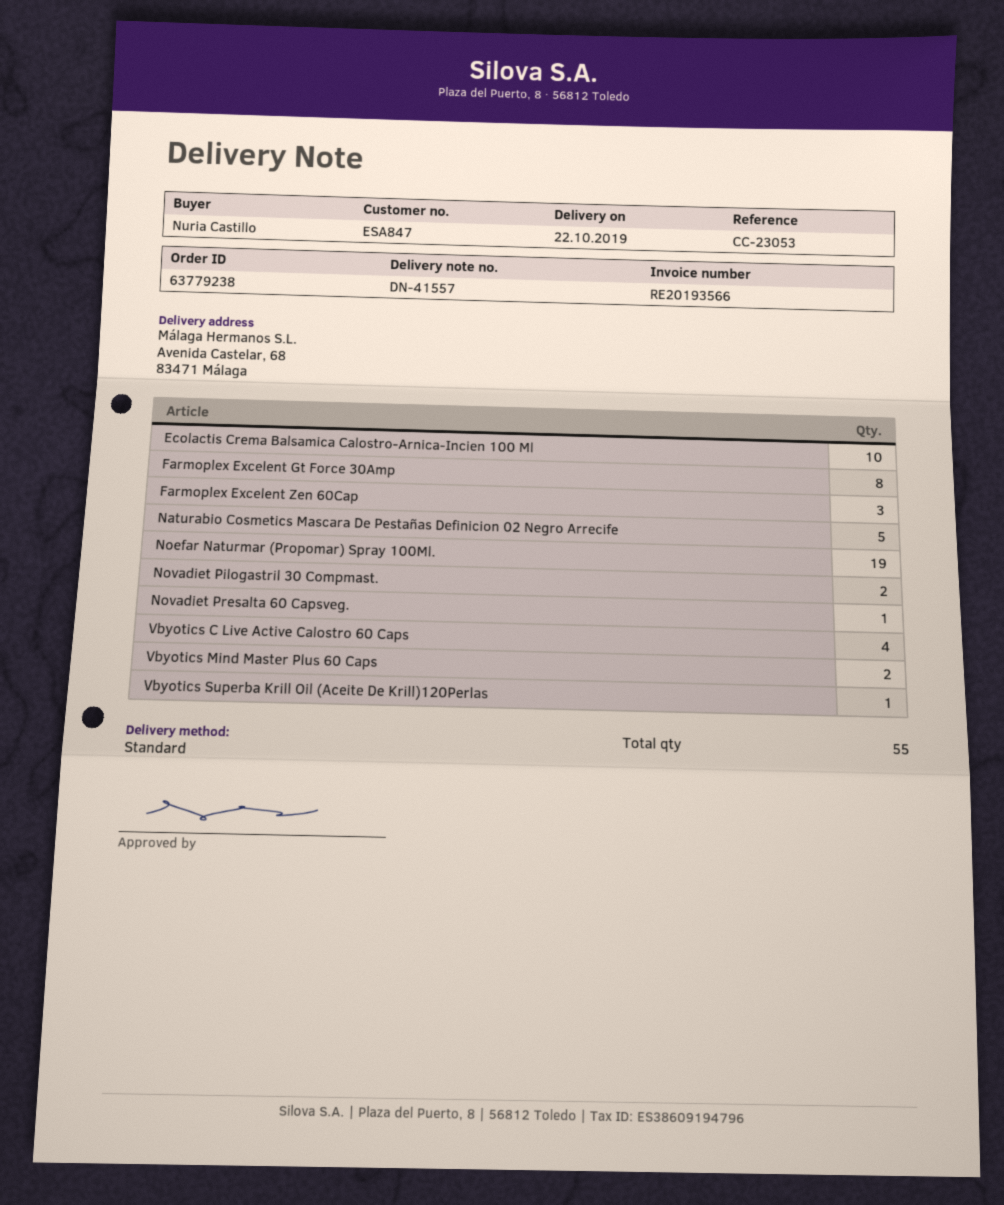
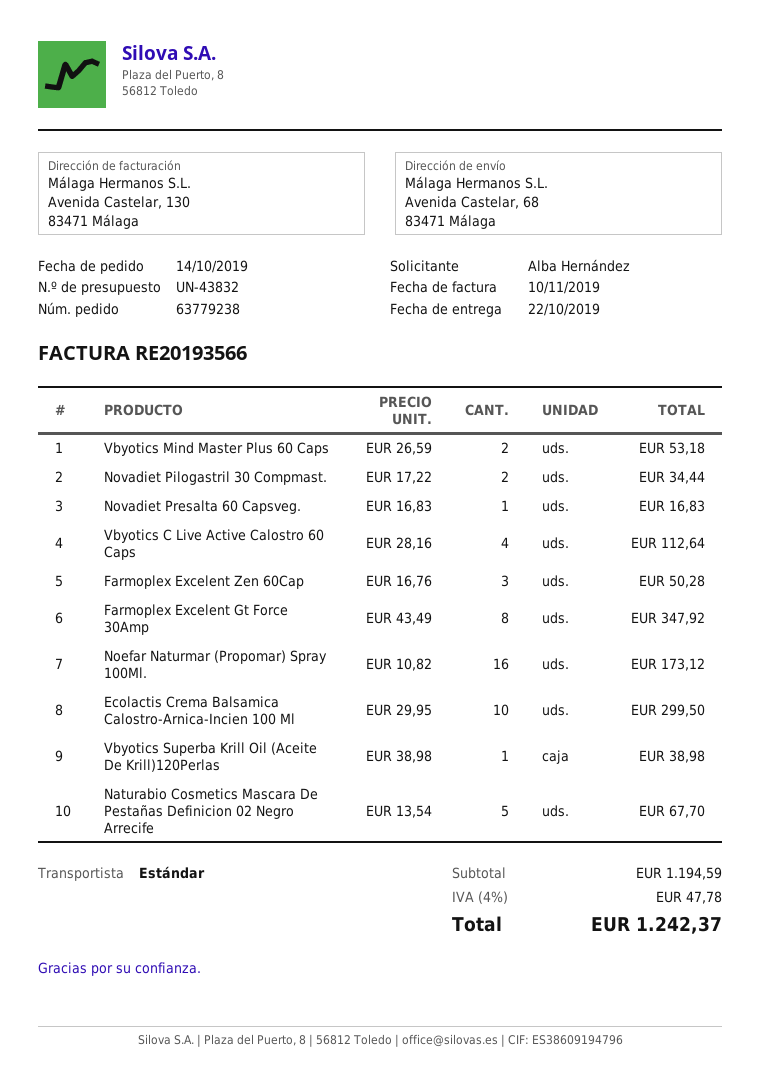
ordered by: Nuria Castillo -> Alba Hernández
Noefar Naturmar (Propomar) Spray 100Ml.: 19 -> 16

